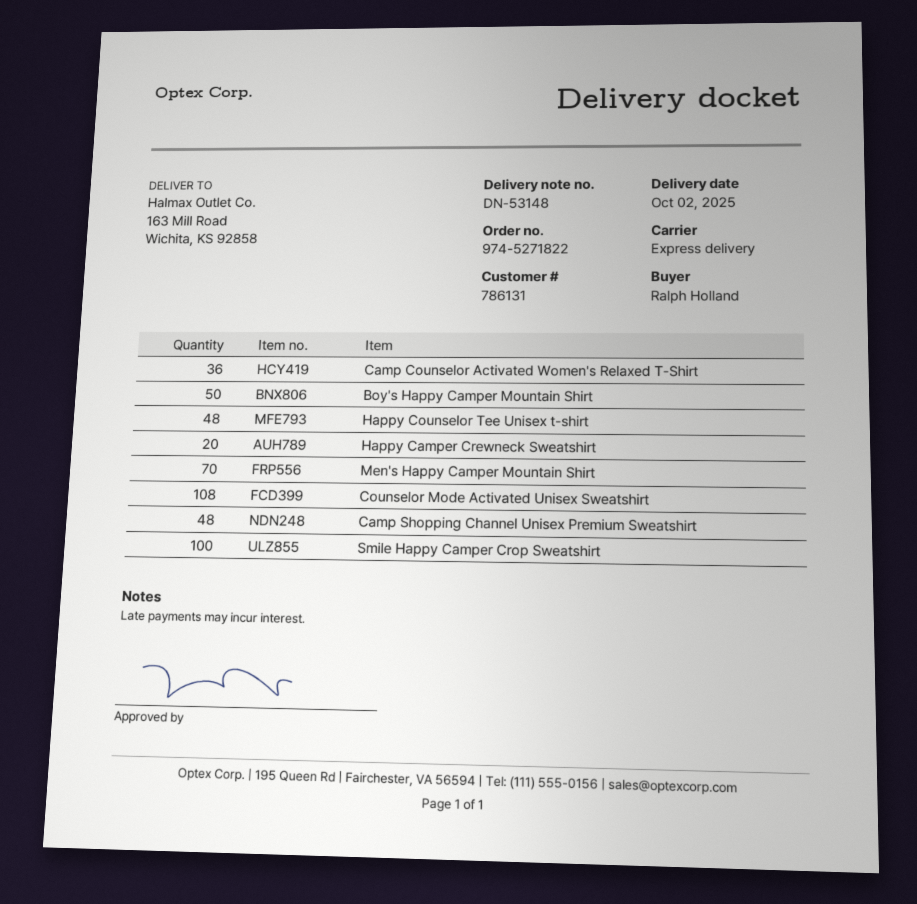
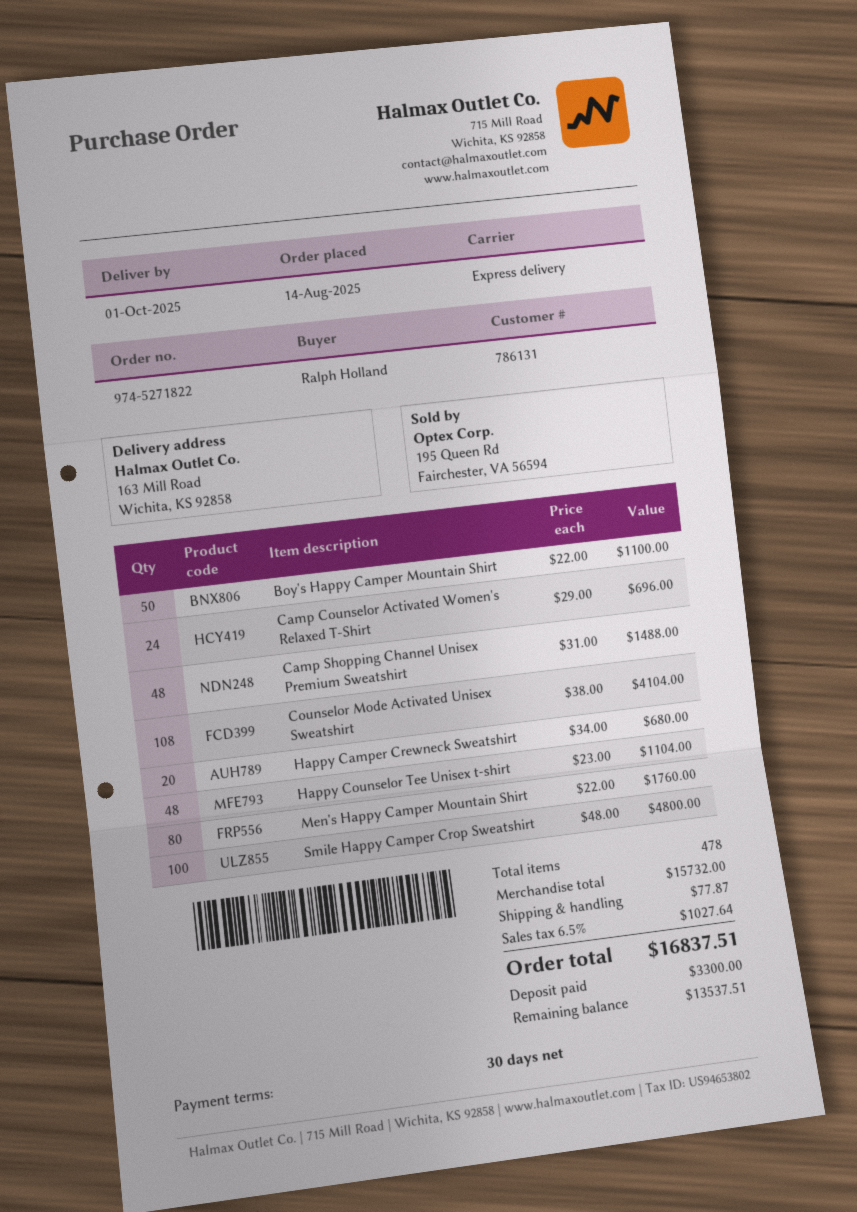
delivery date: 2025-10-02 -> 2025-10-01
Camp Counselor Activated Women's Relaxed T-Shirt: 36 -> 24
Men's Happy Camper Mountain Shirt: 70 -> 80

